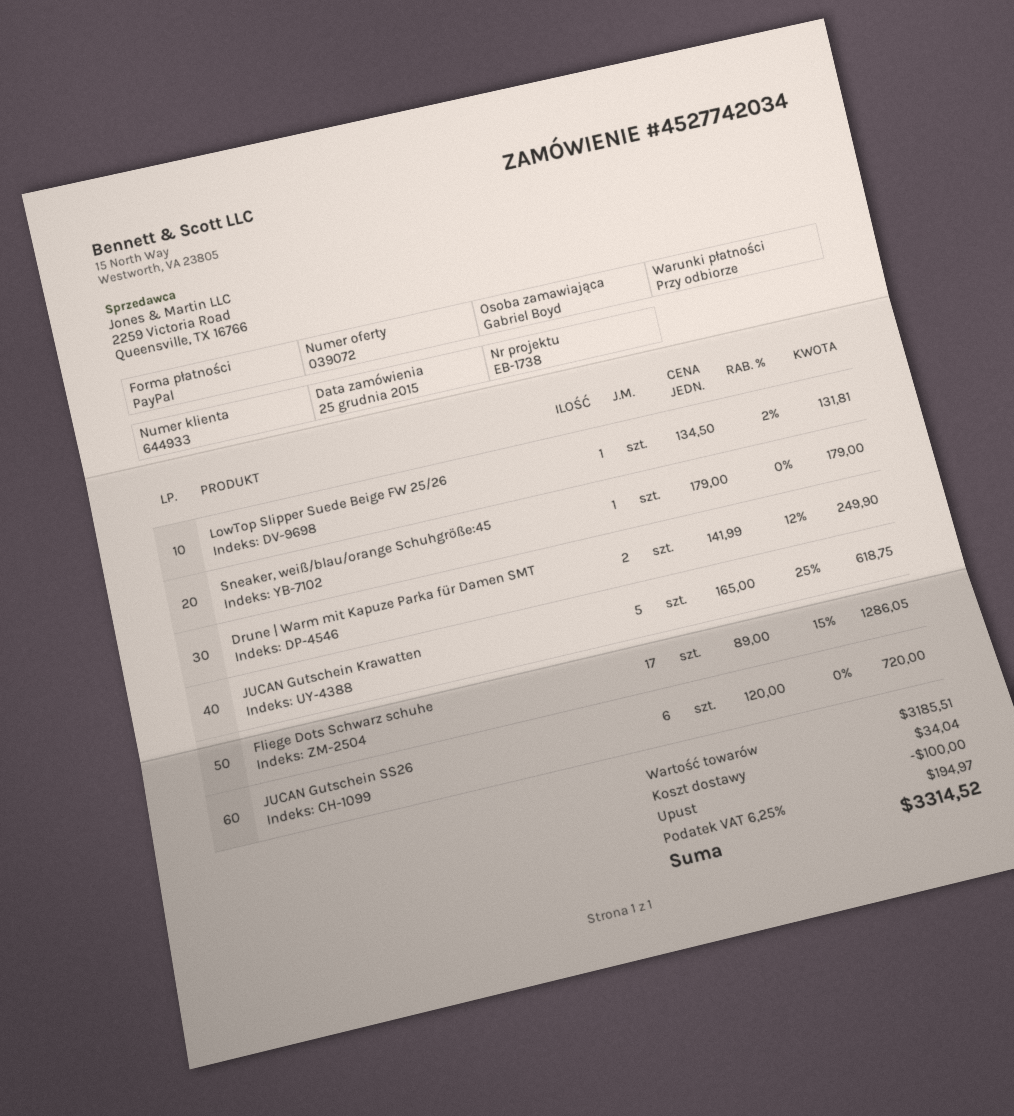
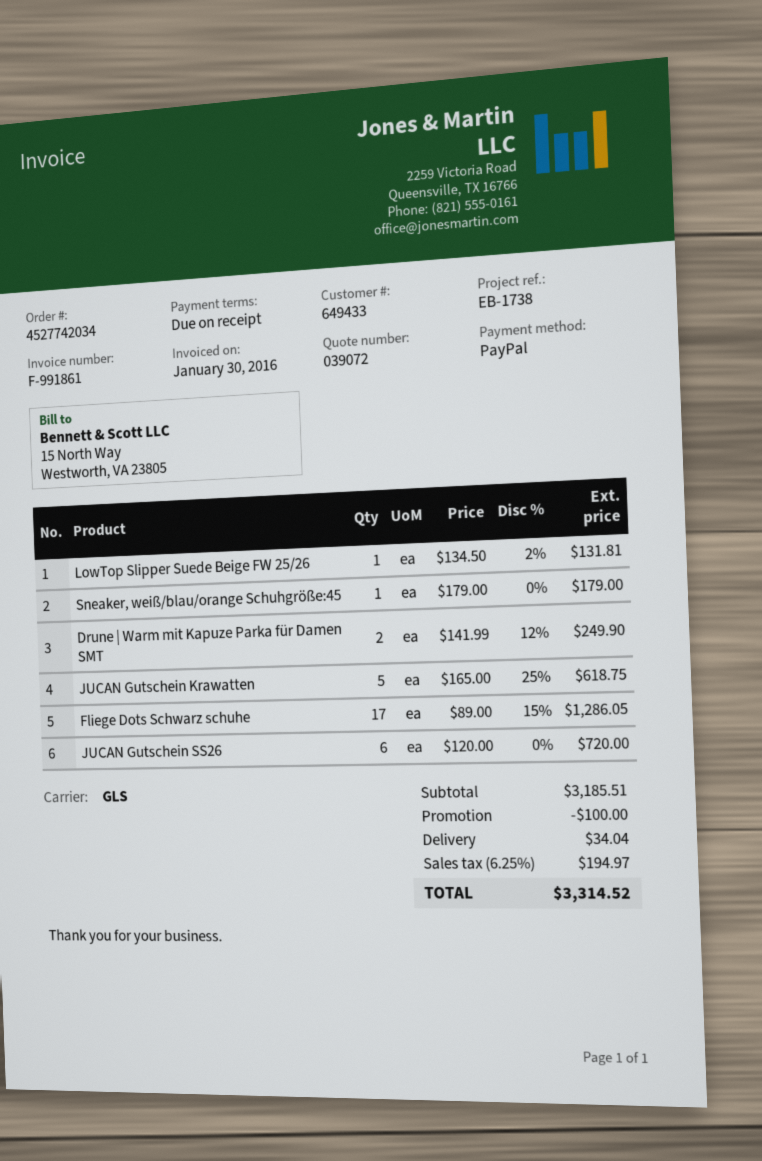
customer number: 644933 -> 649433

